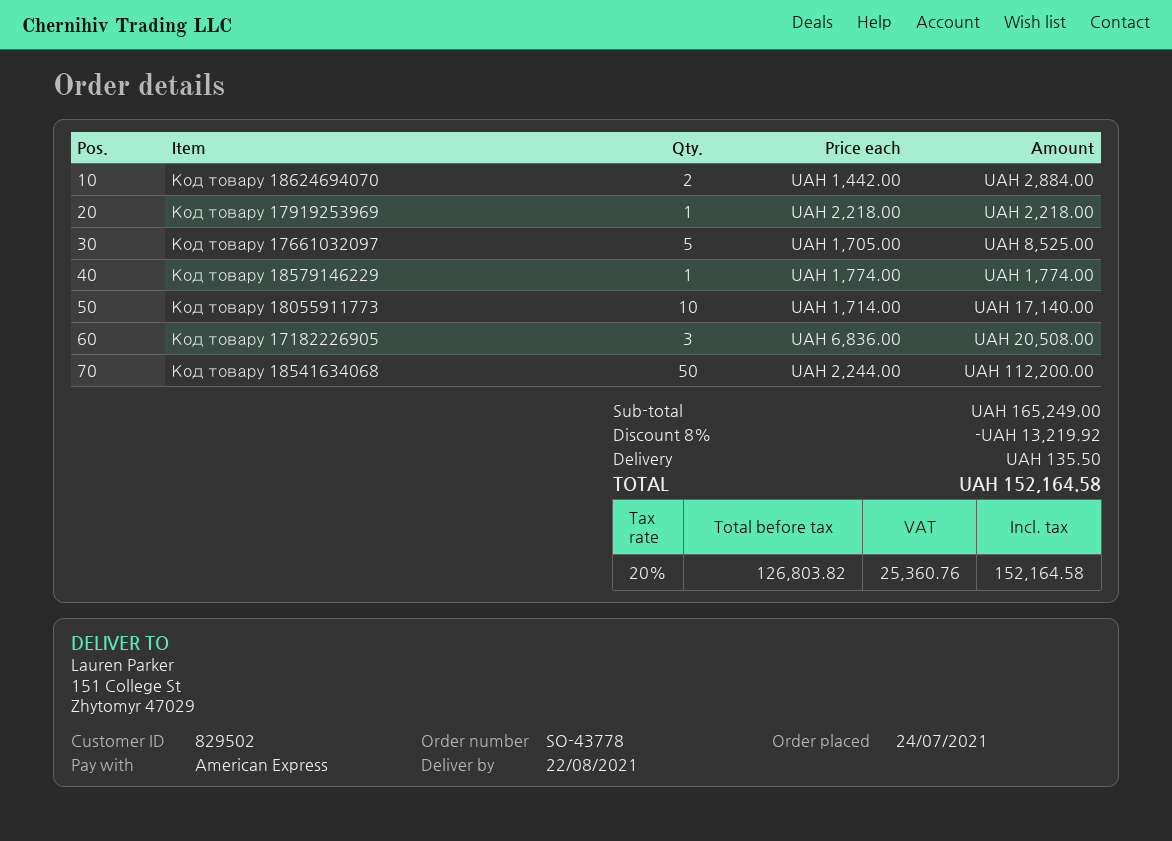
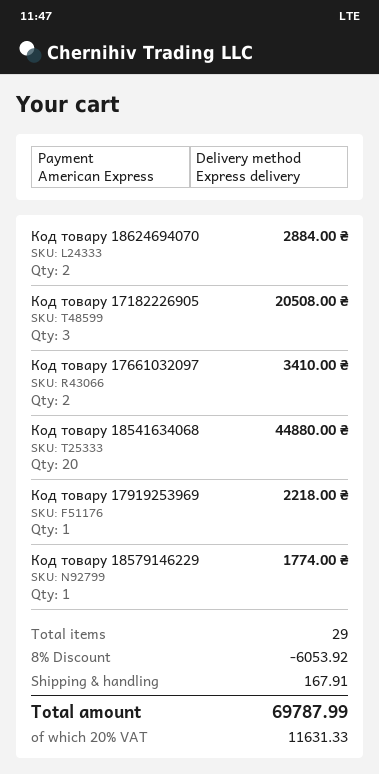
Код товару 17661032097: 5 for 8525.00 -> 2 for 3410.00
Код товару 18055911773: 10 for 17140.00 -> none
Код товару 18541634068: 50 for 112200.00 -> 20 for 44880.00
discount: 8% = 13219.92 -> 8% = 6053.92
shipping: 135.50 -> 167.91
tax: 20% = 25360.76 -> 20% = 11631.33
total: 152164.58 -> 69787.99

